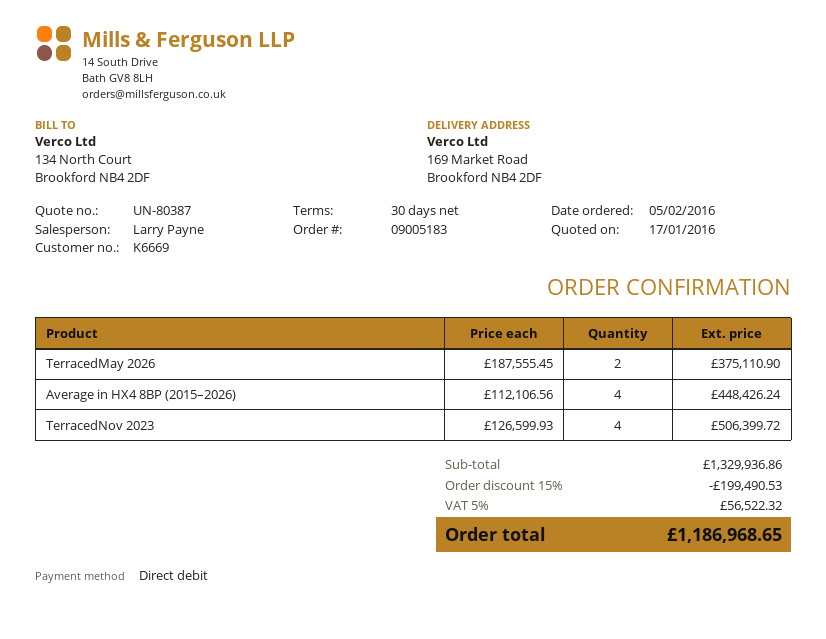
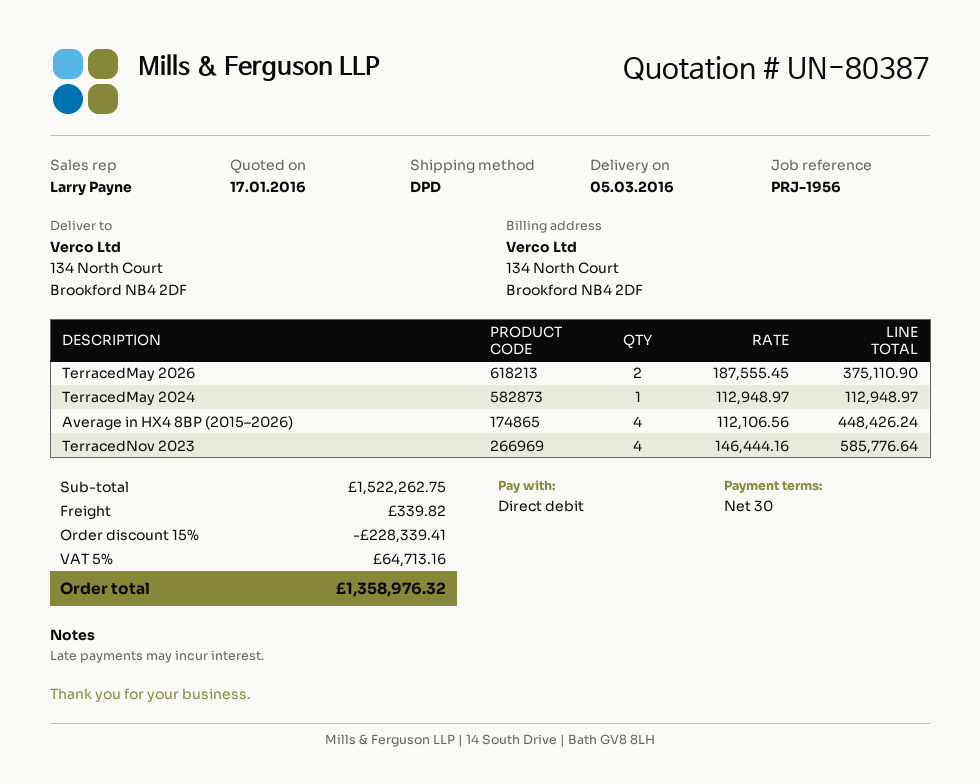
ship to: 169 Market Road, Brookford NB4 2DF -> 134 North Court, Brookford NB4 2DF
TerracedNov 2023: 4 x 126599.93 = 506399.72 -> 4 x 146444.16 = 585776.64
TerracedMay 2024: none -> 1 x 112948.97 = 112948.97
subtotal: 1329936.86 -> 1522262.75
discount: 15% = 199490.53 -> 15% = 228339.41
shipping: none -> 339.82
tax: 5% = 56522.32 -> 5% = 64713.16
total: 1186968.65 -> 1358976.32

